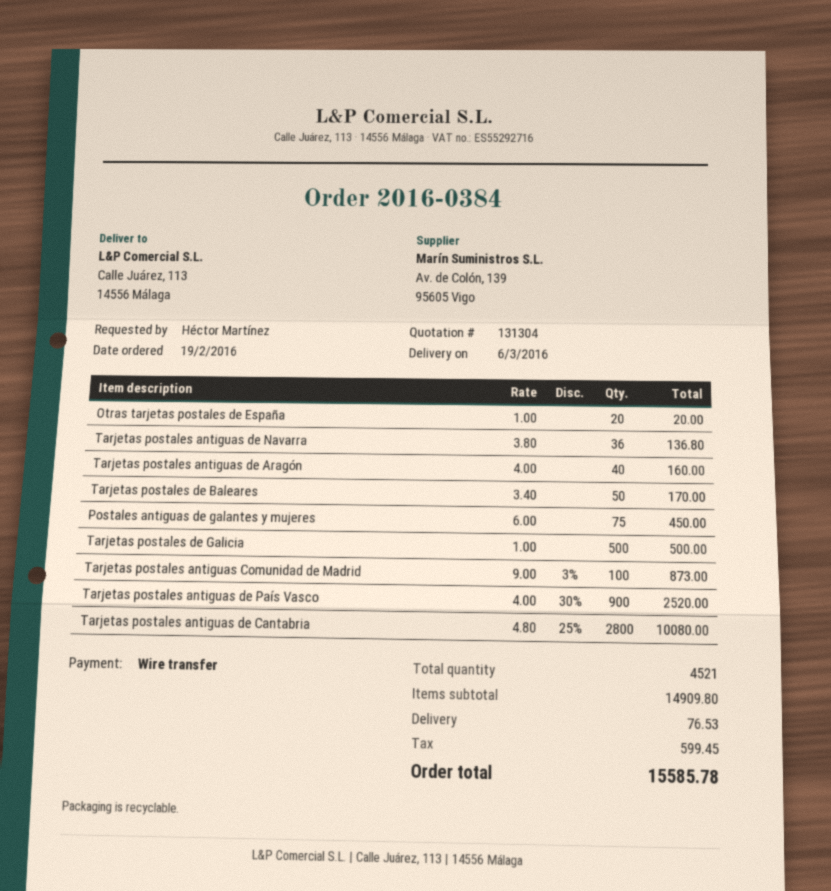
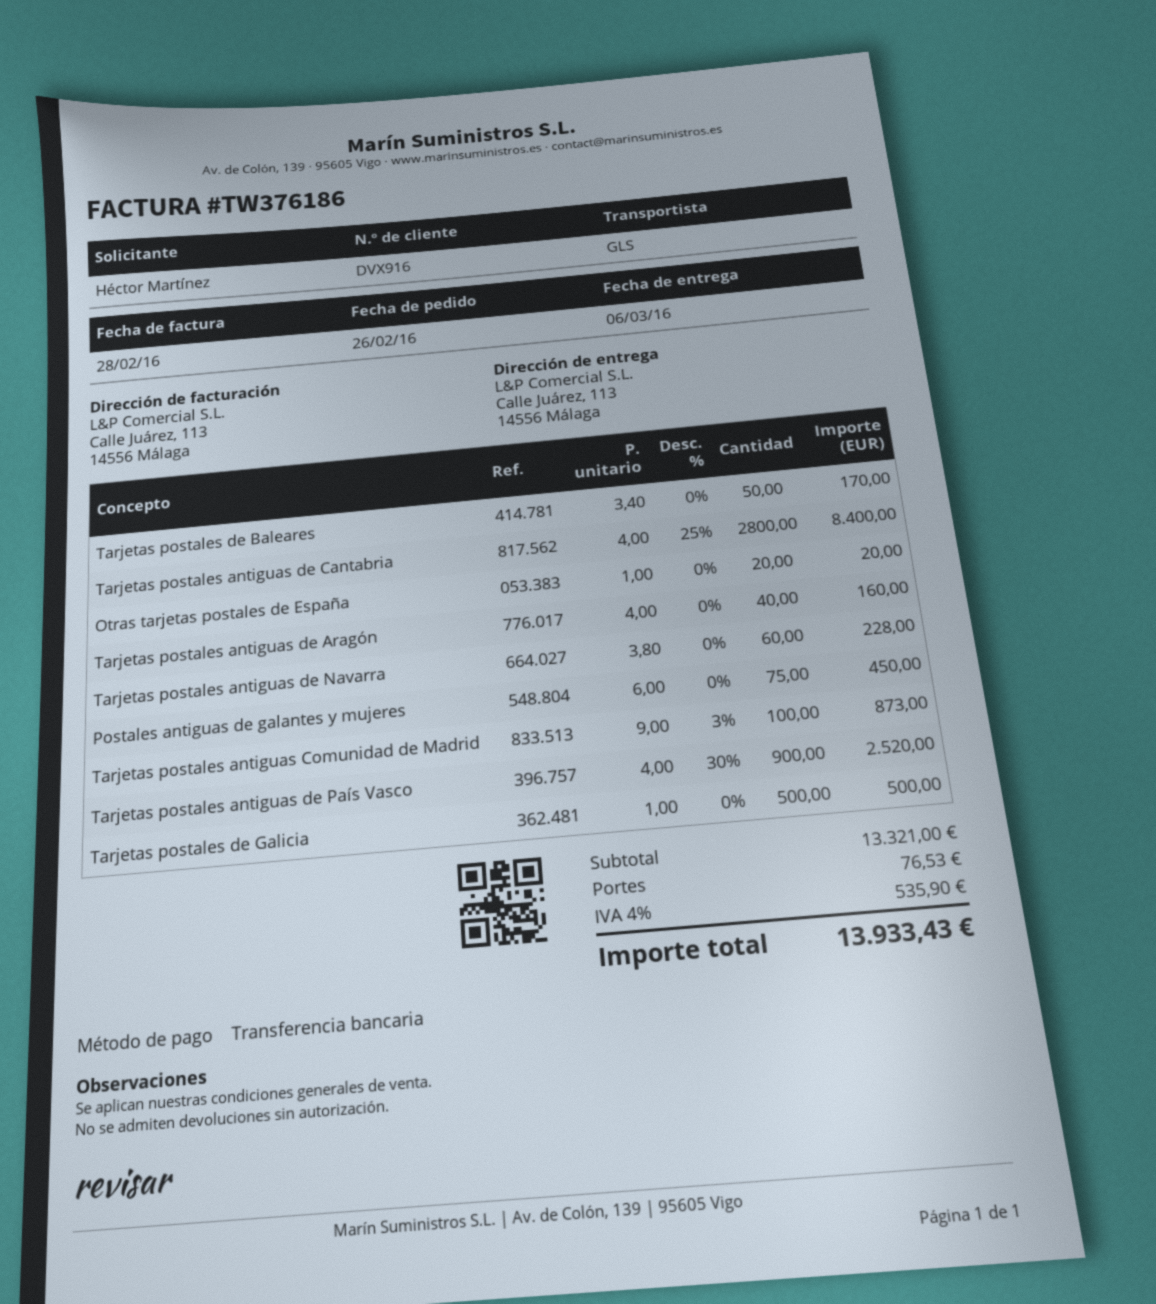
order date: 2016-02-19 -> 2016-02-26
Tarjetas postales antiguas de Navarra: 36 x 3.80 = 136.80 -> 60 x 3.80 = 228.00
Tarjetas postales antiguas de Cantabria: 2800 x 4.80 - 25% = 10080.00 -> 2800 x 4.00 - 25% = 8400.00
subtotal: 14909.80 -> 13321.00
tax: 599.45 -> 535.90
total: 15585.78 -> 13933.43

